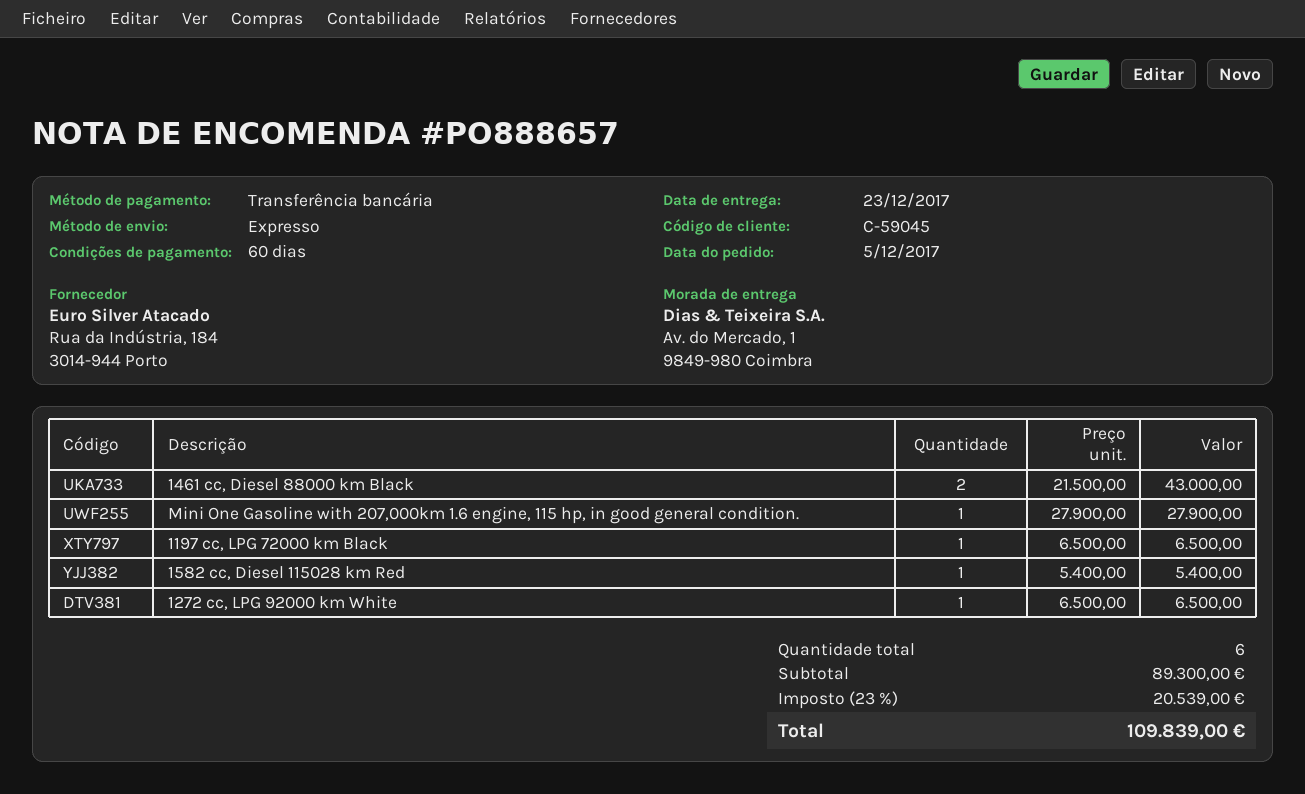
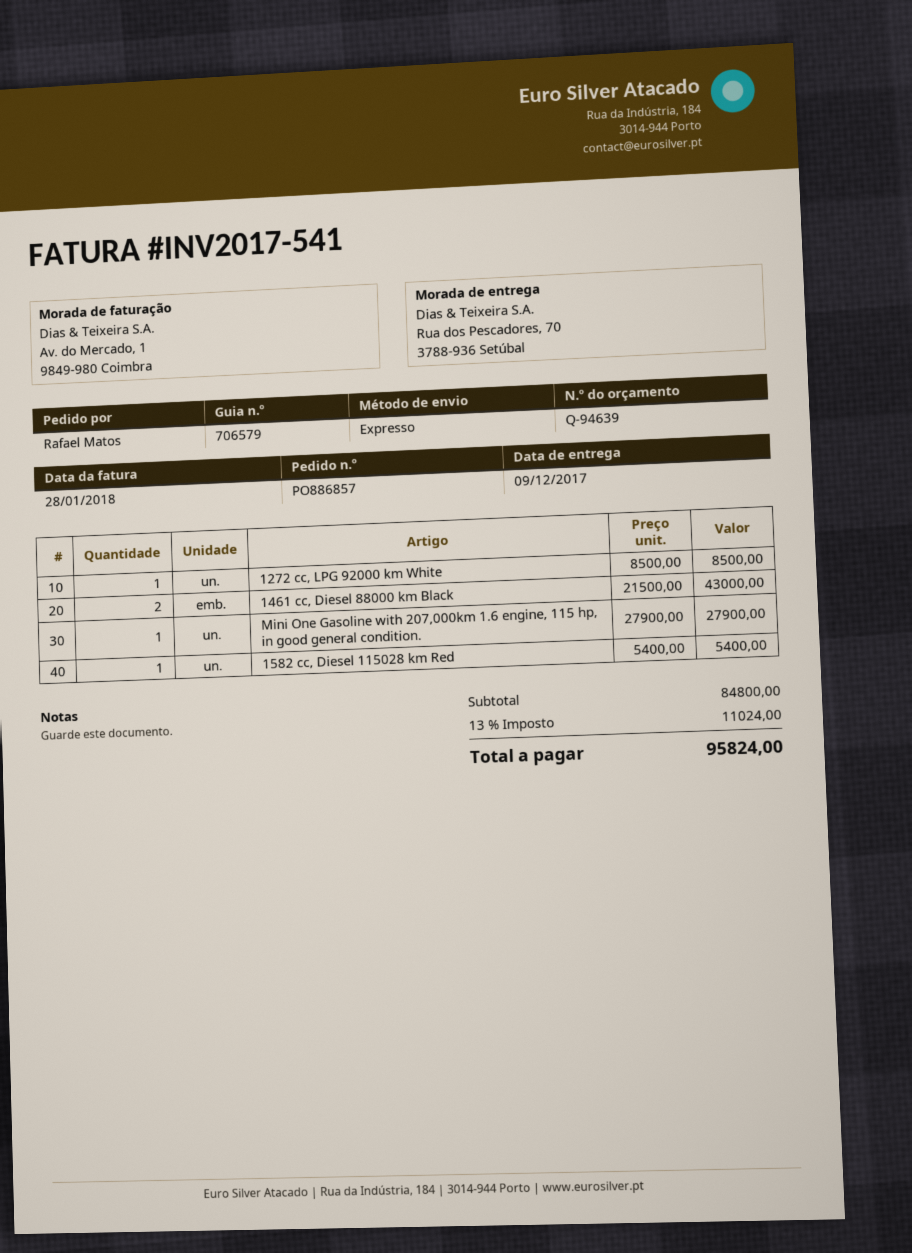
order number: PO888657 -> PO886857
delivery date: 2017-12-23 -> 2017-12-09
ship to: Av. do Mercado, 1, 9849-980 Coimbra -> Rua dos Pescadores, 70, 3788-936 Setúbal
1197 cc, LPG 72000 km Black: 1 x 6500.00 = 6500.00 -> none
1272 cc, LPG 92000 km White: 1 x 6500.00 = 6500.00 -> 1 x 8500.00 = 8500.00
subtotal: 89300.00 -> 84800.00
tax: 23% = 20539.00 -> 13% = 11024.00
total: 109839.00 -> 95824.00

